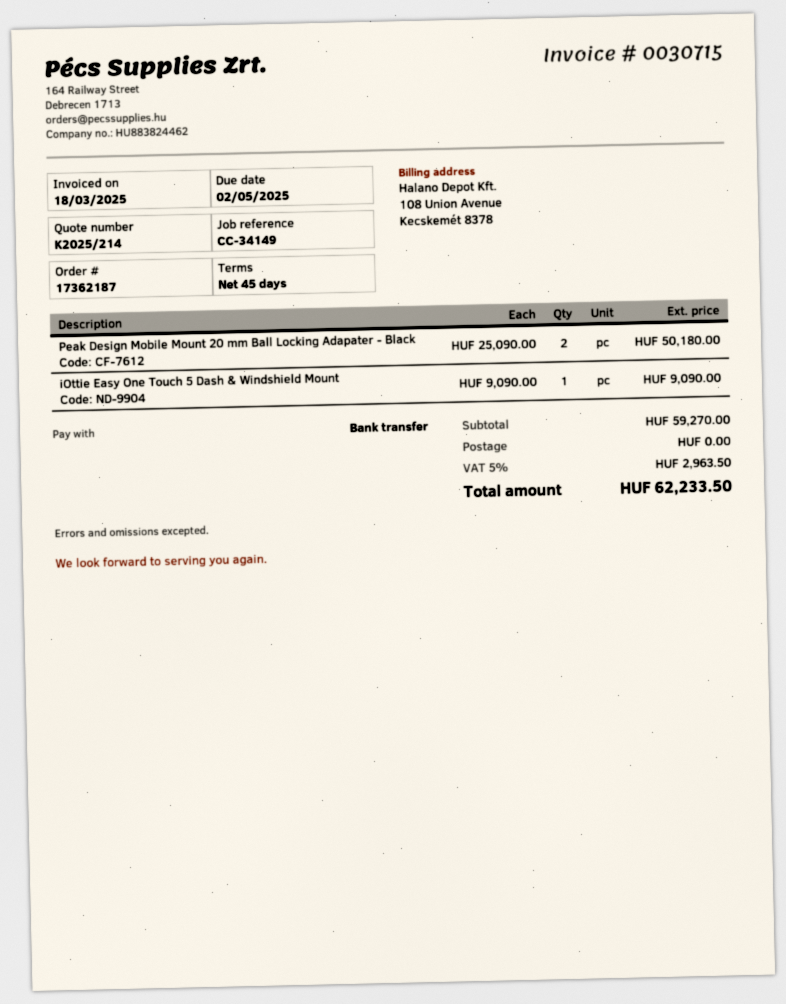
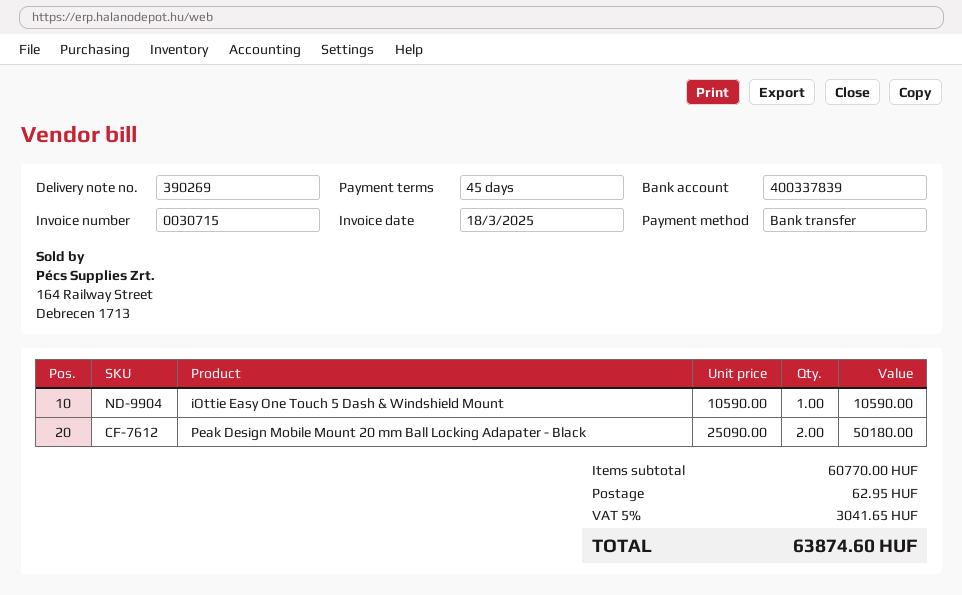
iOttie Easy One Touch 5 Dash & Windshield Mount: 1 x 9090.00 = 9090.00 -> 1 x 10590.00 = 10590.00
subtotal: 59270.00 -> 60770.00
shipping: 0.00 -> 62.95
tax: 5% = 2963.50 -> 5% = 3041.65
total: 62233.50 -> 63874.60

